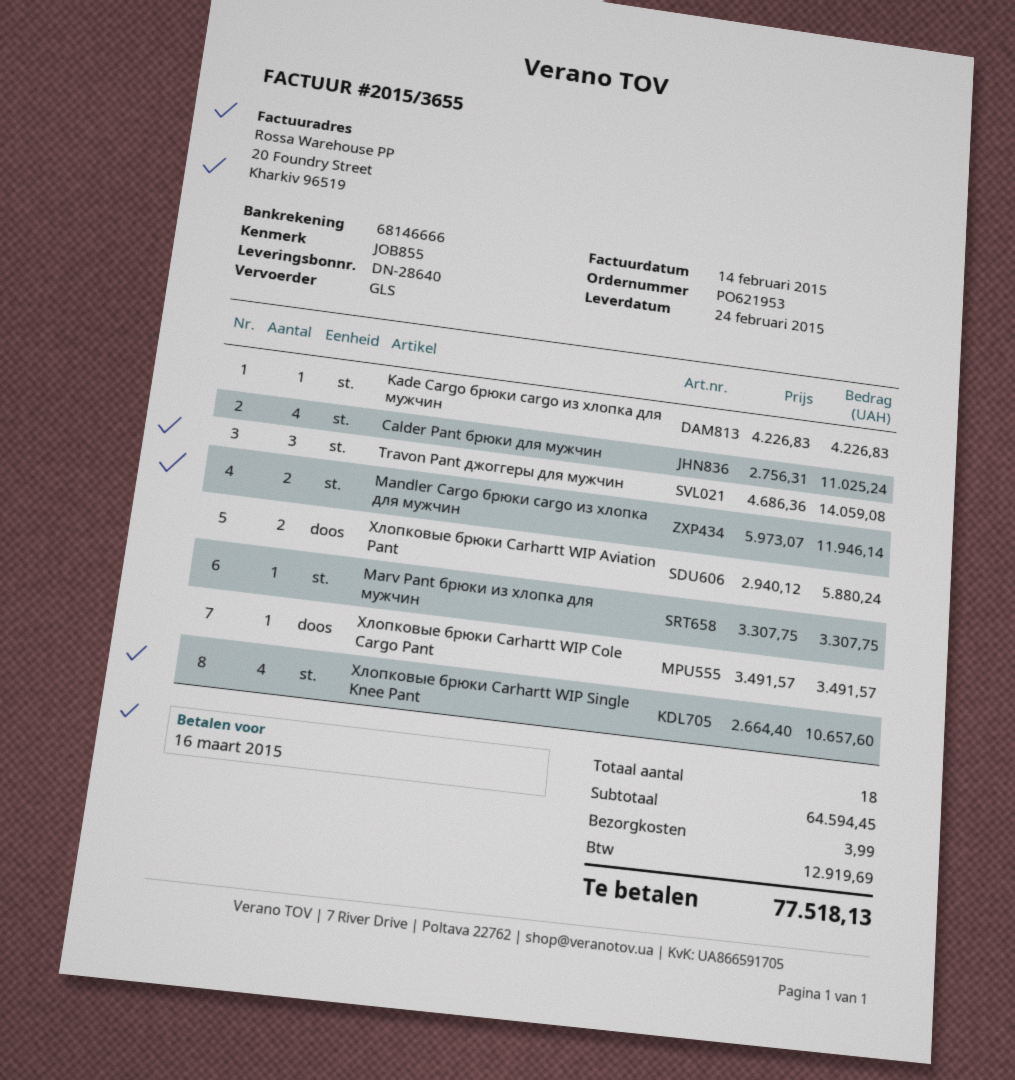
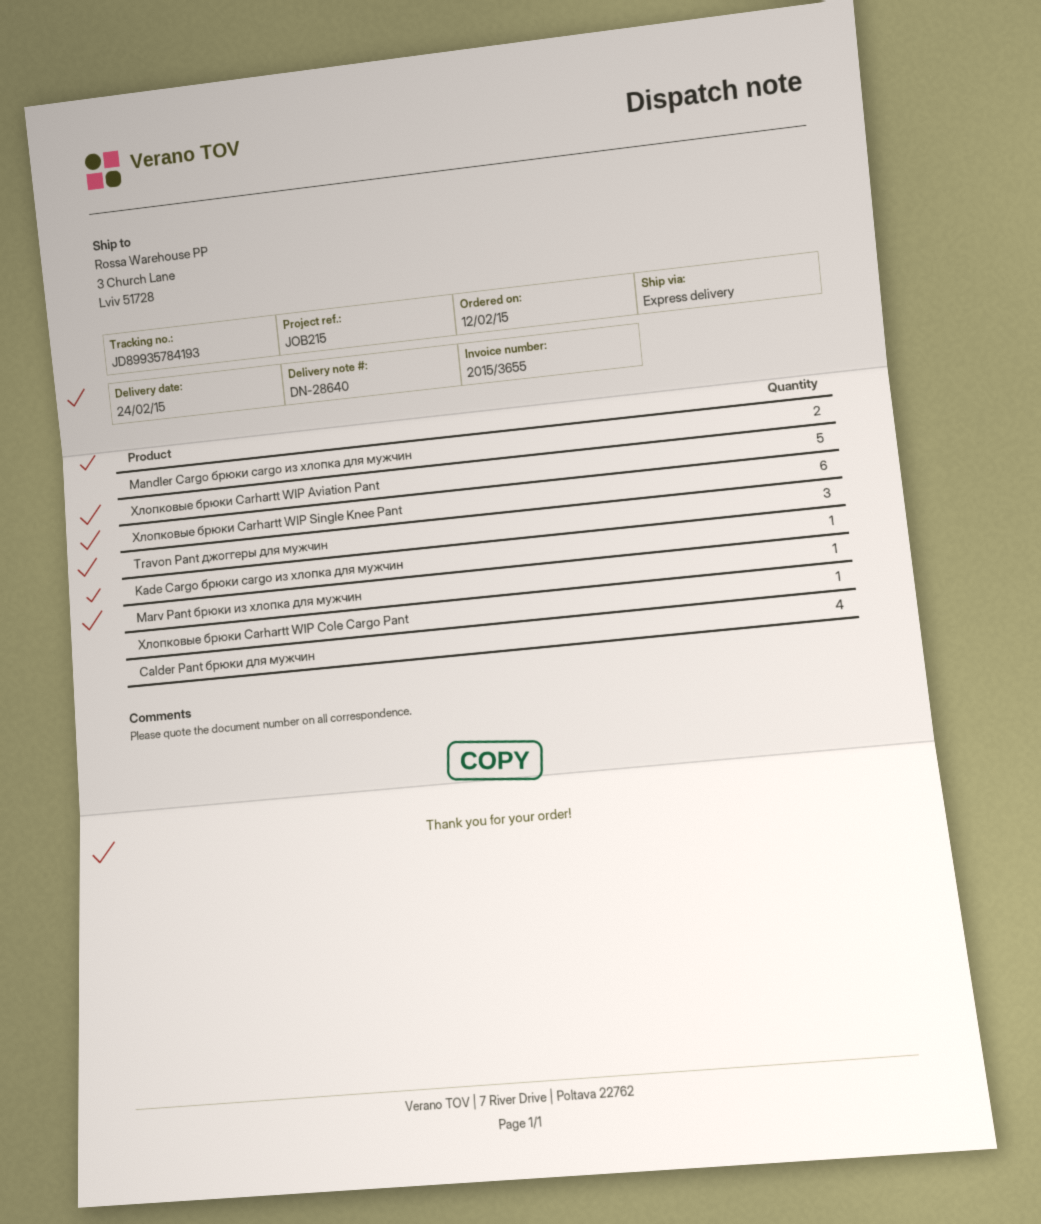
reference: JOB855 -> JOB215
shipping method: GLS -> express
Хлопковые брюки Carhartt WIP Aviation Pant: 2 -> 5
Хлопковые брюки Carhartt WIP Single Knee Pant: 4 -> 6

